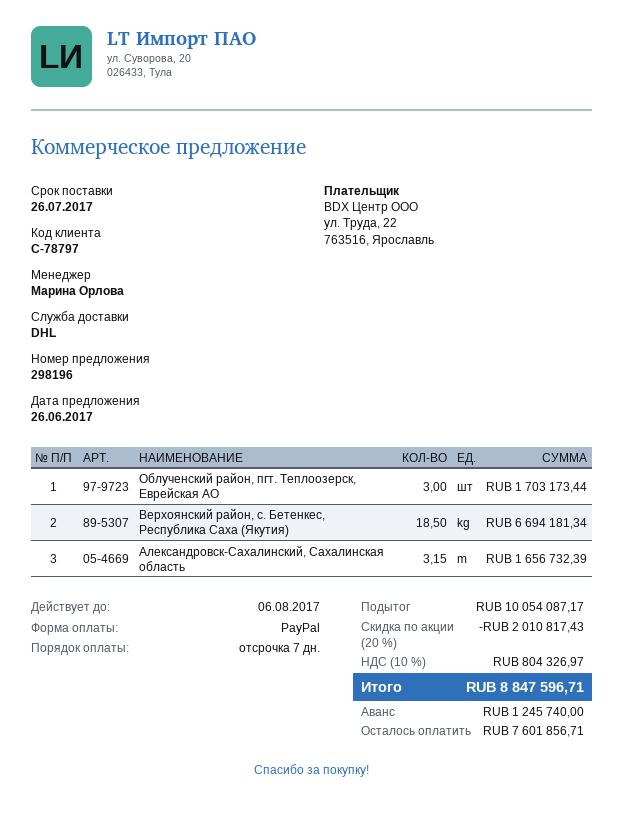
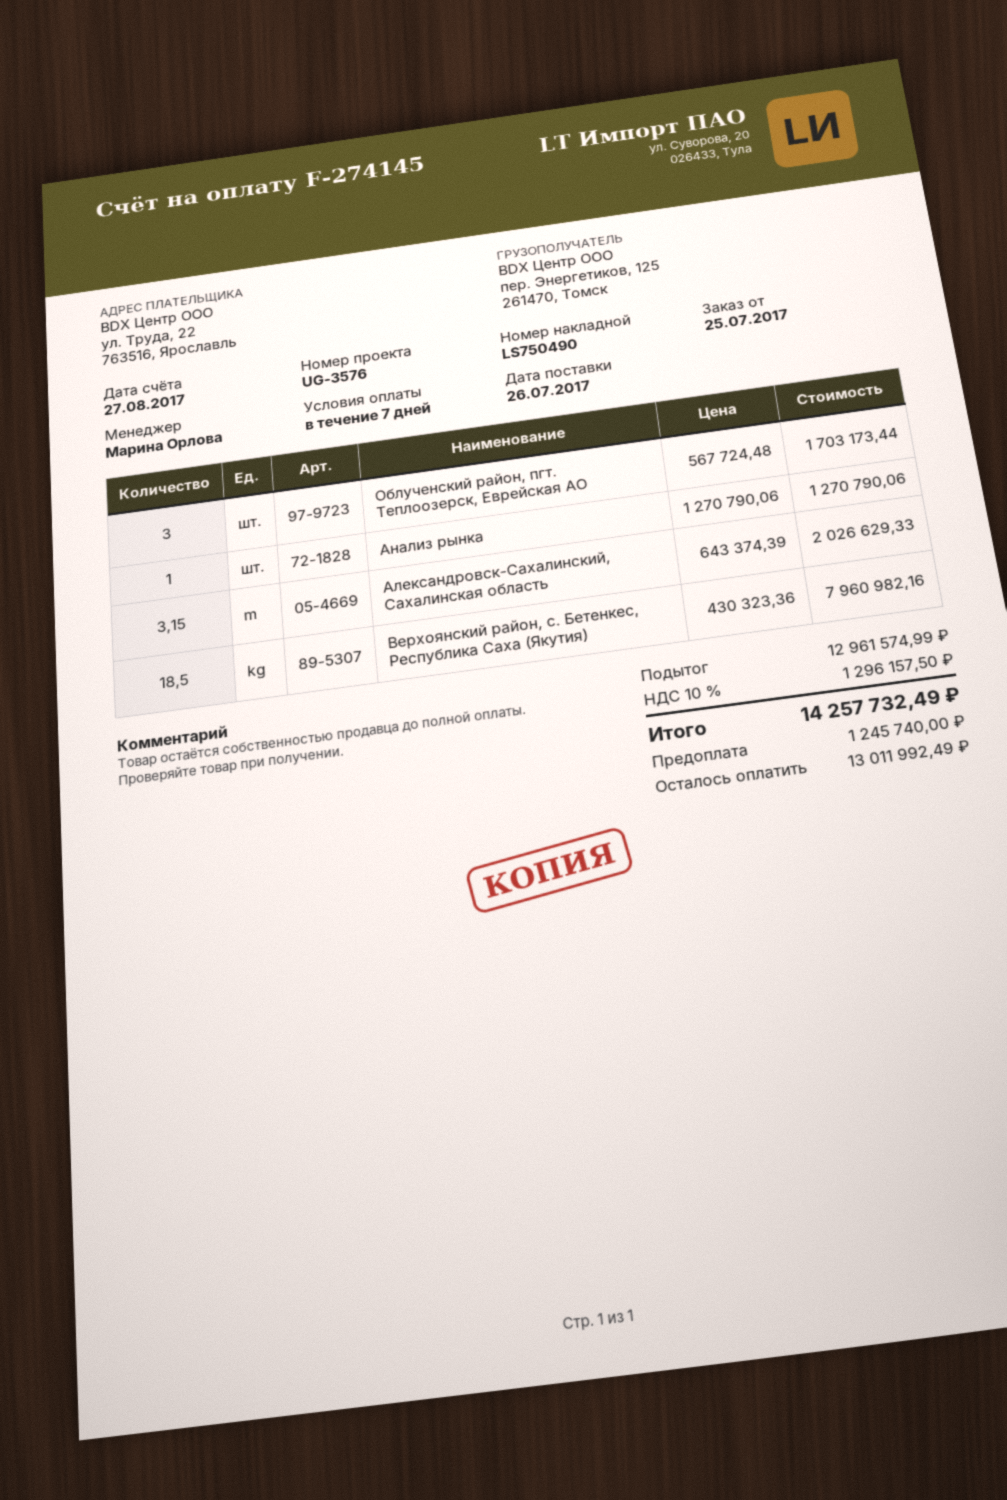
Верхоянский район, с. Бетенкес, Республика Саха (Якутия): 18.5 for 6694181.34 -> 18.5 for 7960982.16
Александровск-Сахалинский, Сахалинская область: 3.15 for 1656732.39 -> 3.15 for 2026629.33
Анализ рынка: none -> 1 for 1270790.06
subtotal: 10054087.17 -> 12961574.99
discount: 20% = 2010817.43 -> none
tax: 10% = 804326.97 -> 10% = 1296157.50
total: 8847596.71 -> 14257732.49
balance: 7601856.71 -> 13011992.49

